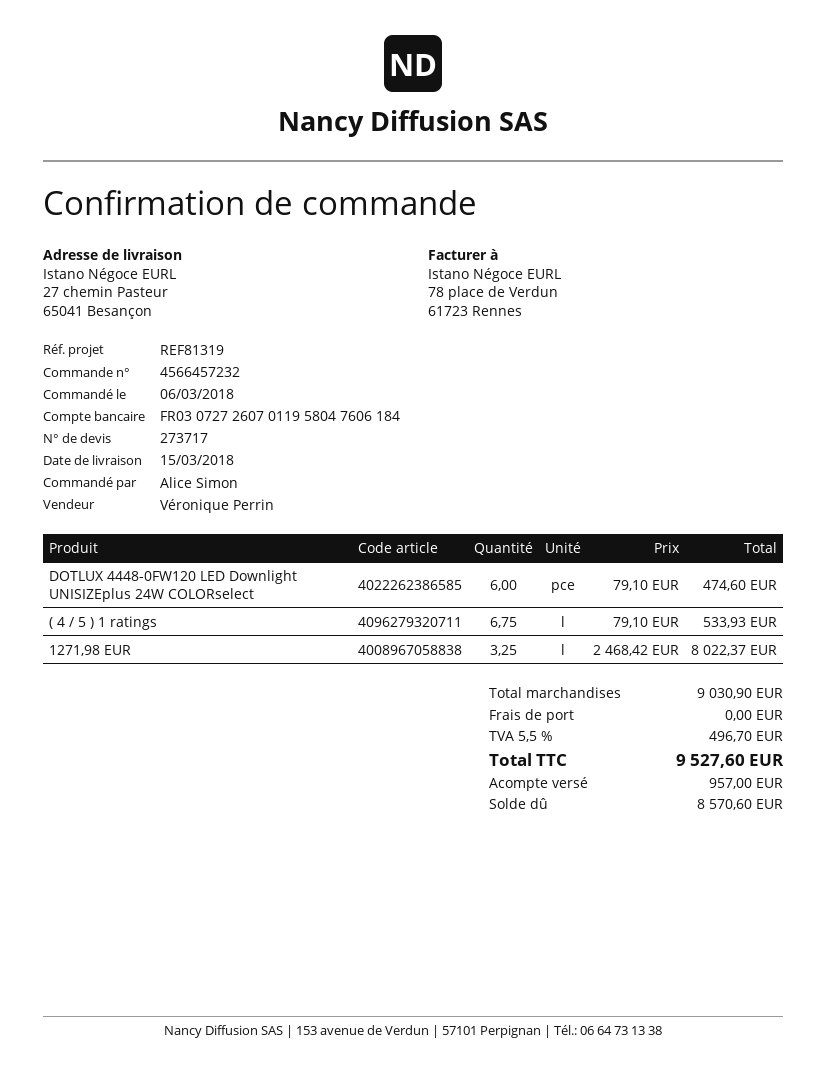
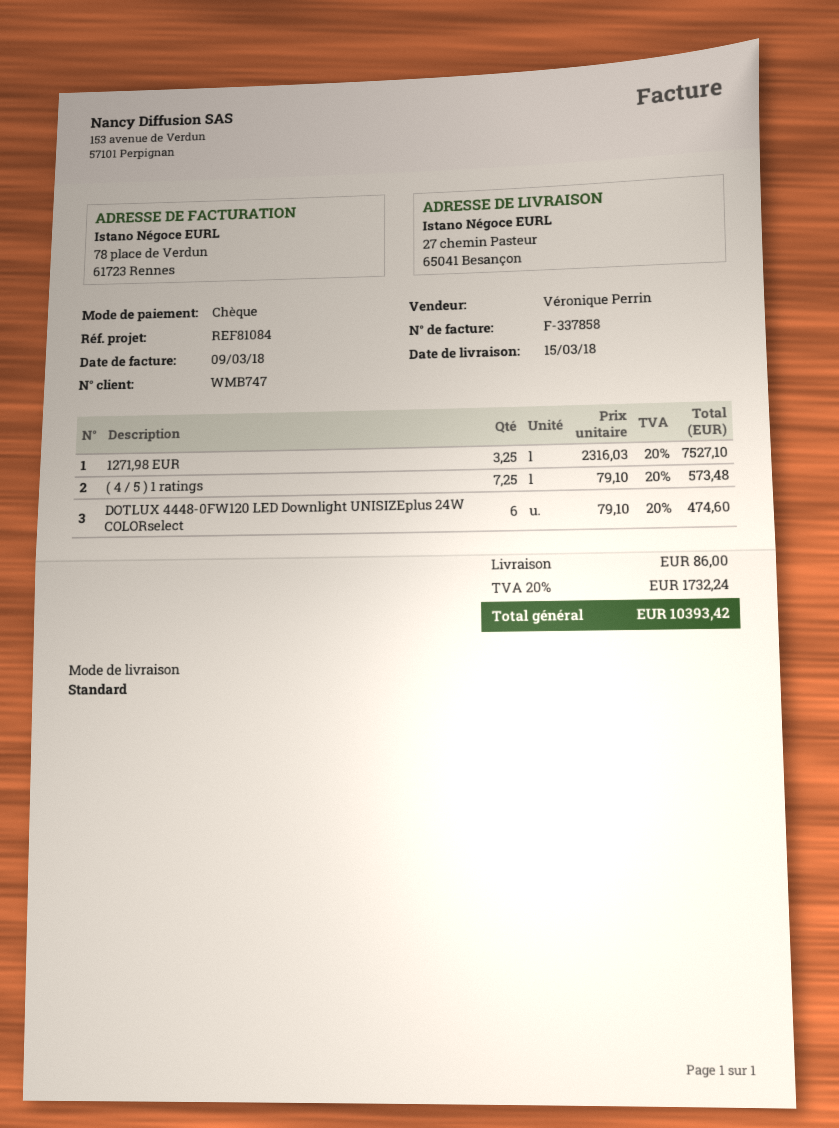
reference: REF81319 -> REF81084
( 4 / 5 ) 1 ratings: 6.75 x 79.10 = 533.93 -> 7.25 x 79.10 = 573.48
1271,98 EUR: 3.25 x 2468.42 = 8022.37 -> 3.25 x 2316.03 = 7527.10
shipping: 0.00 -> 86.00
tax: 5.5% = 496.70 -> 20% = 1732.24
total: 9527.60 -> 10393.42

